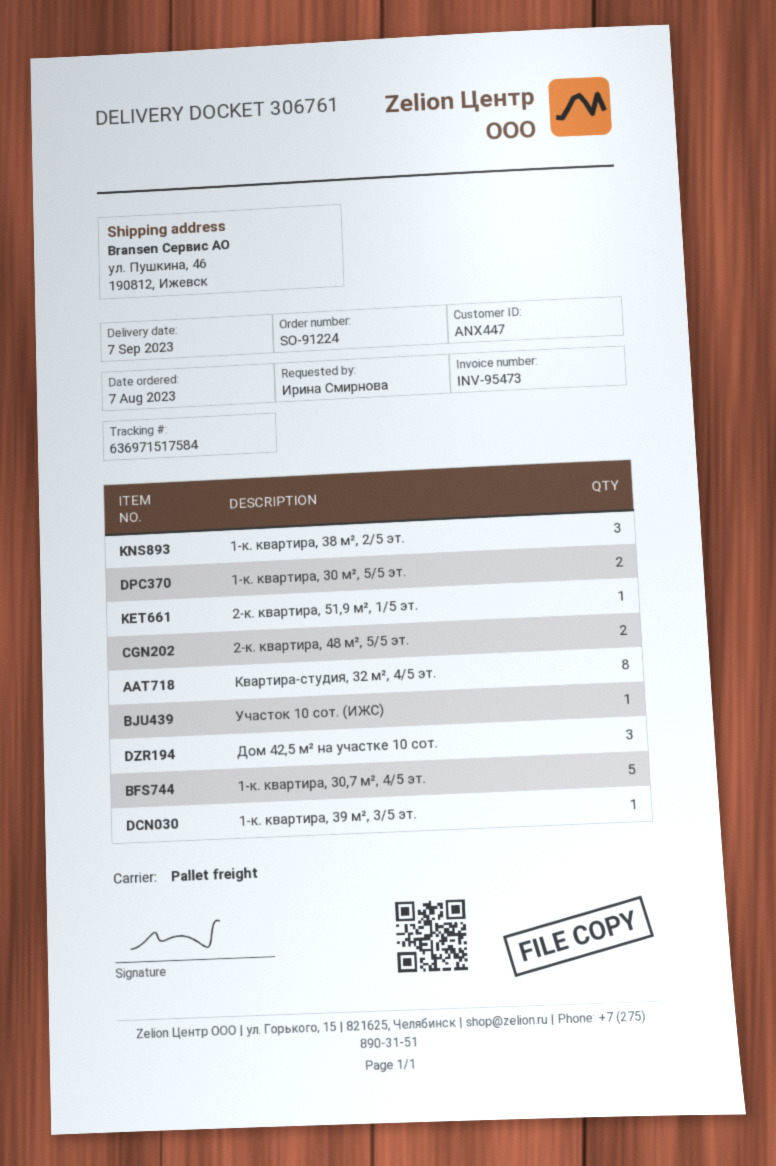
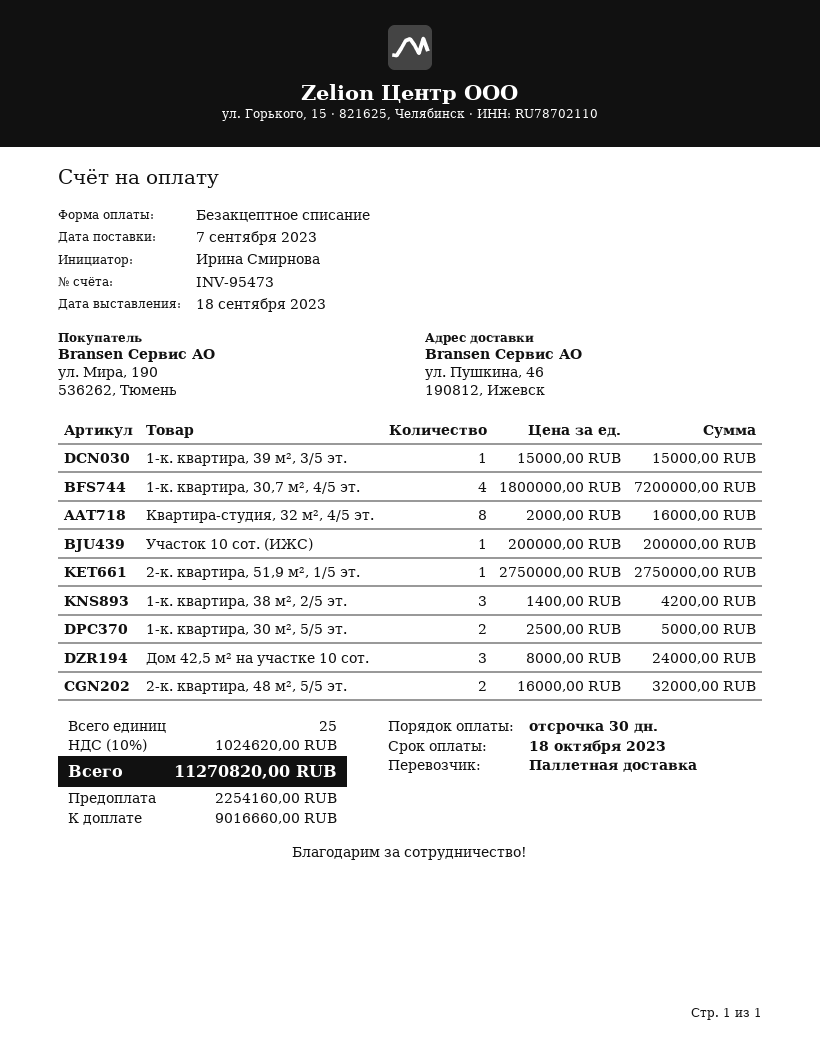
1-к. квартира, 30,7 м², 4/5 эт.: 5 -> 4

